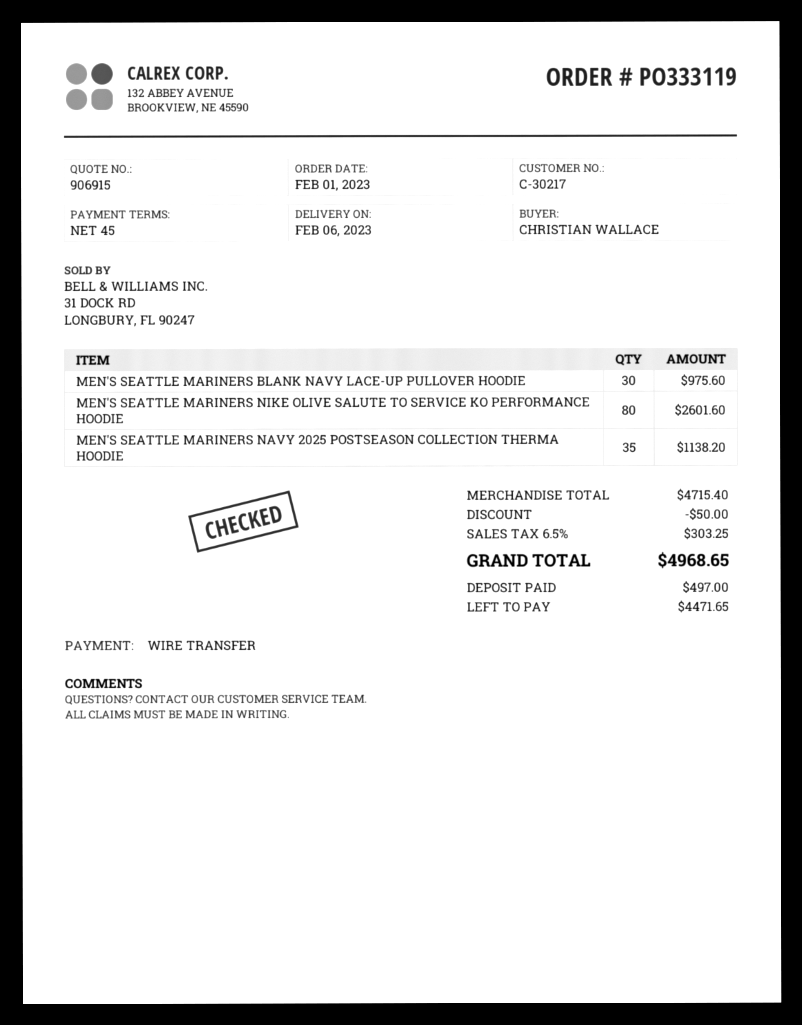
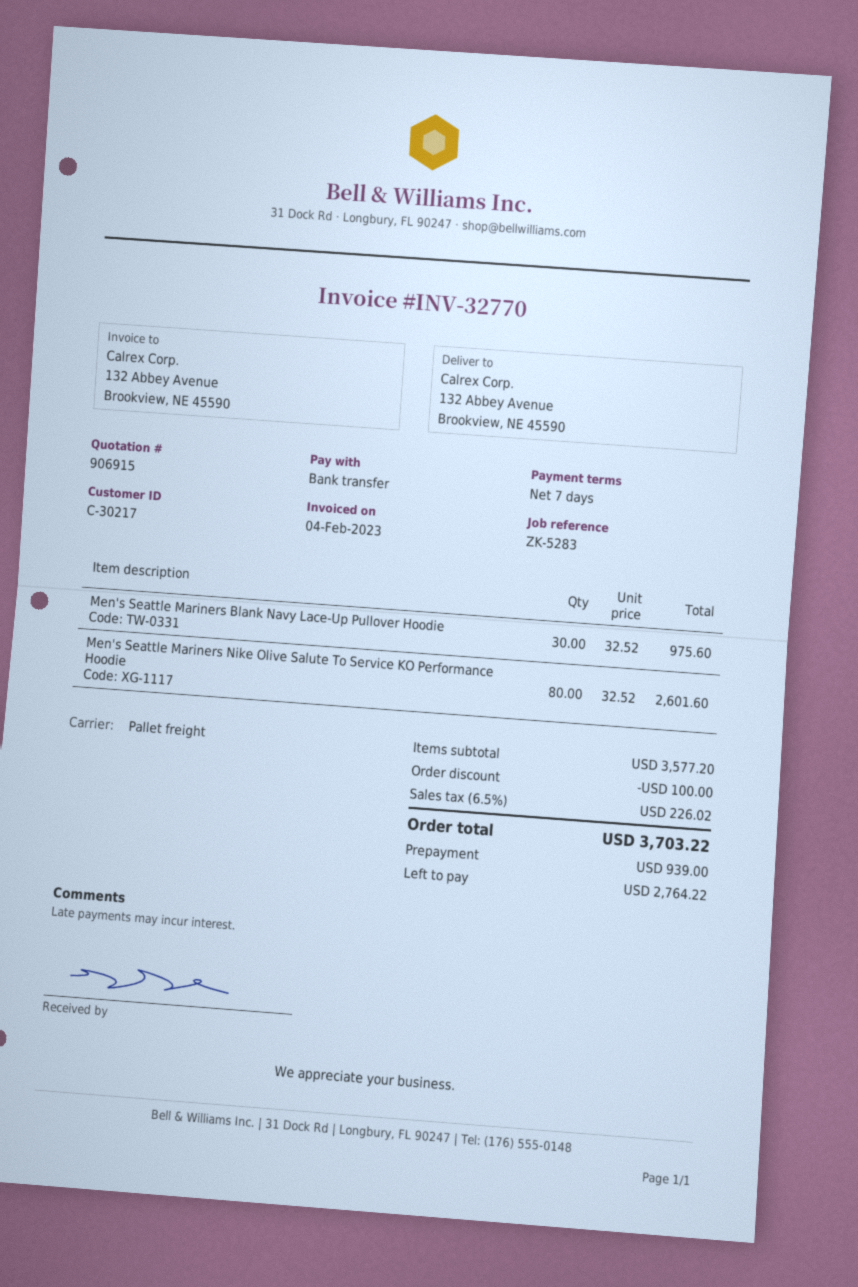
payment terms: 45 days -> 7 days
MEN'S SEATTLE MARINERS NAVY 2025 POSTSEASON COLLECTION THERMA HOODIE: 35 for 1138.20 -> none
subtotal: 4715.40 -> 3577.20
discount: 50.00 -> 100.00
tax: 6.5% = 303.25 -> 6.5% = 226.02
total: 4968.65 -> 3703.22
deposit: 497.00 -> 939.00
balance: 4471.65 -> 2764.22

